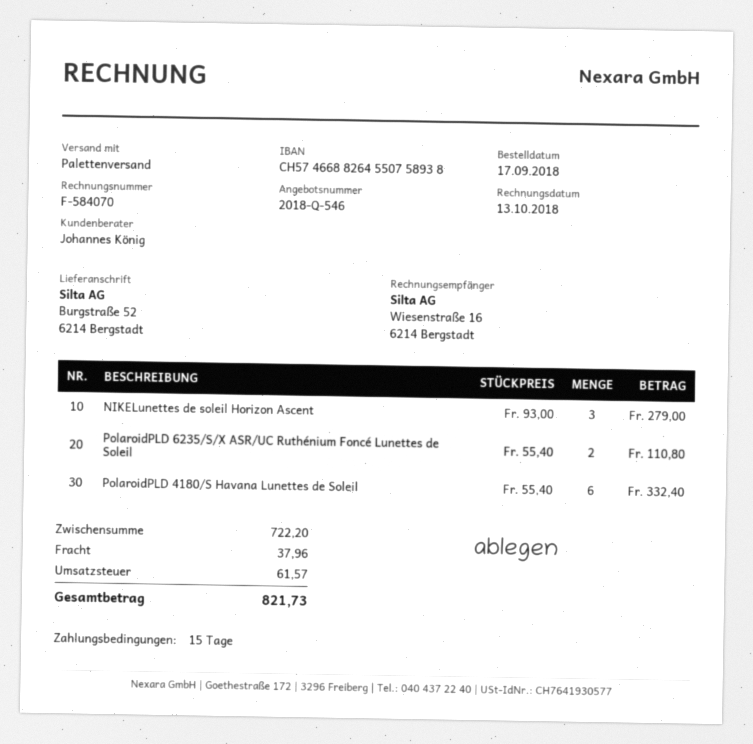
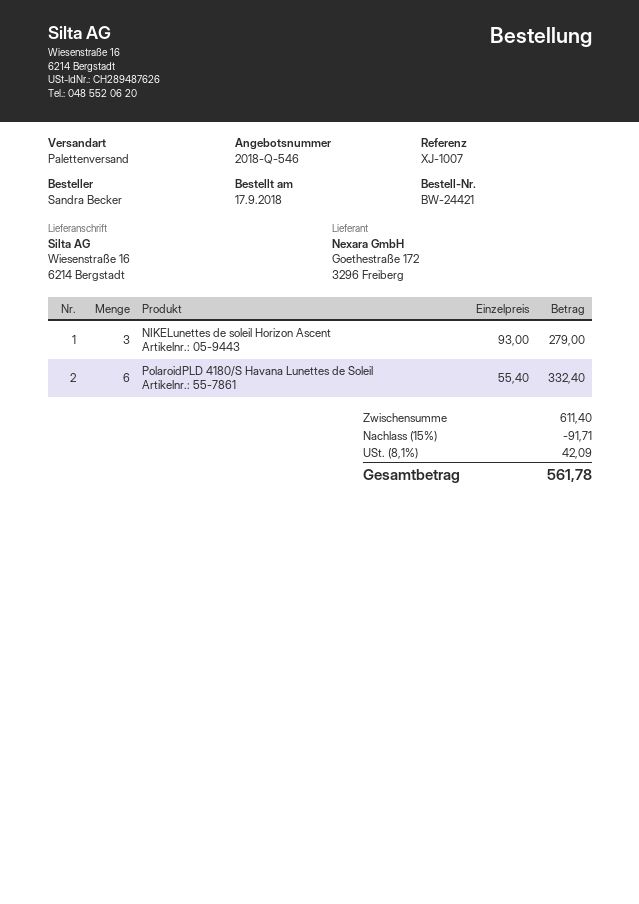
ship to: Burgstraße 52, 6214 Bergstadt -> Wiesenstraße 16, 6214 Bergstadt
PolaroidPLD 6235/S/X ASR/UC Ruthénium Foncé Lunettes de Soleil: 2 x 55.40 = 110.80 -> none
subtotal: 722.20 -> 611.40
discount: none -> 15% = 91.71
shipping: 37.96 -> none
tax: 61.57 -> 42.09
total: 821.73 -> 561.78

